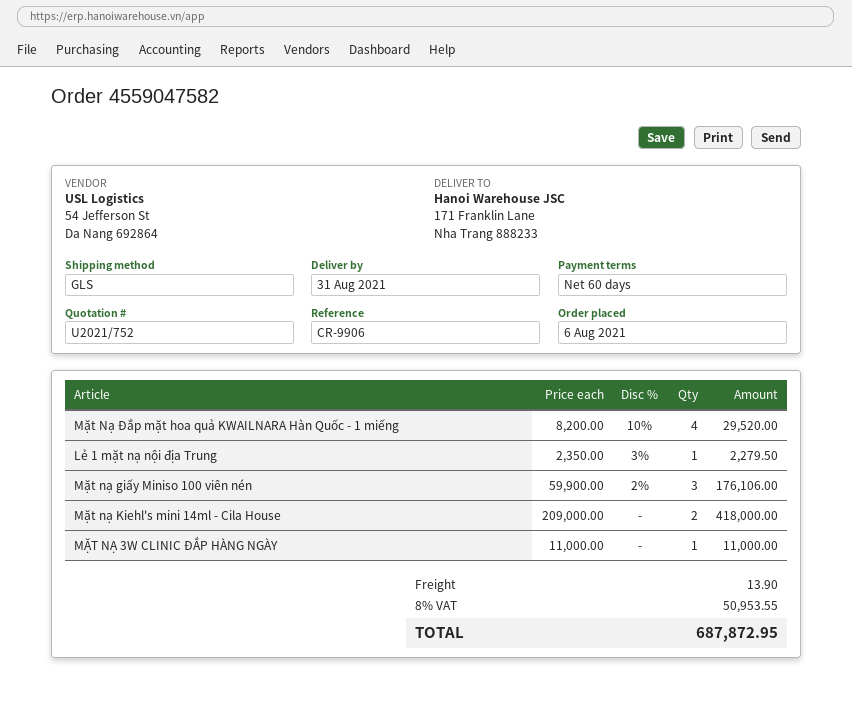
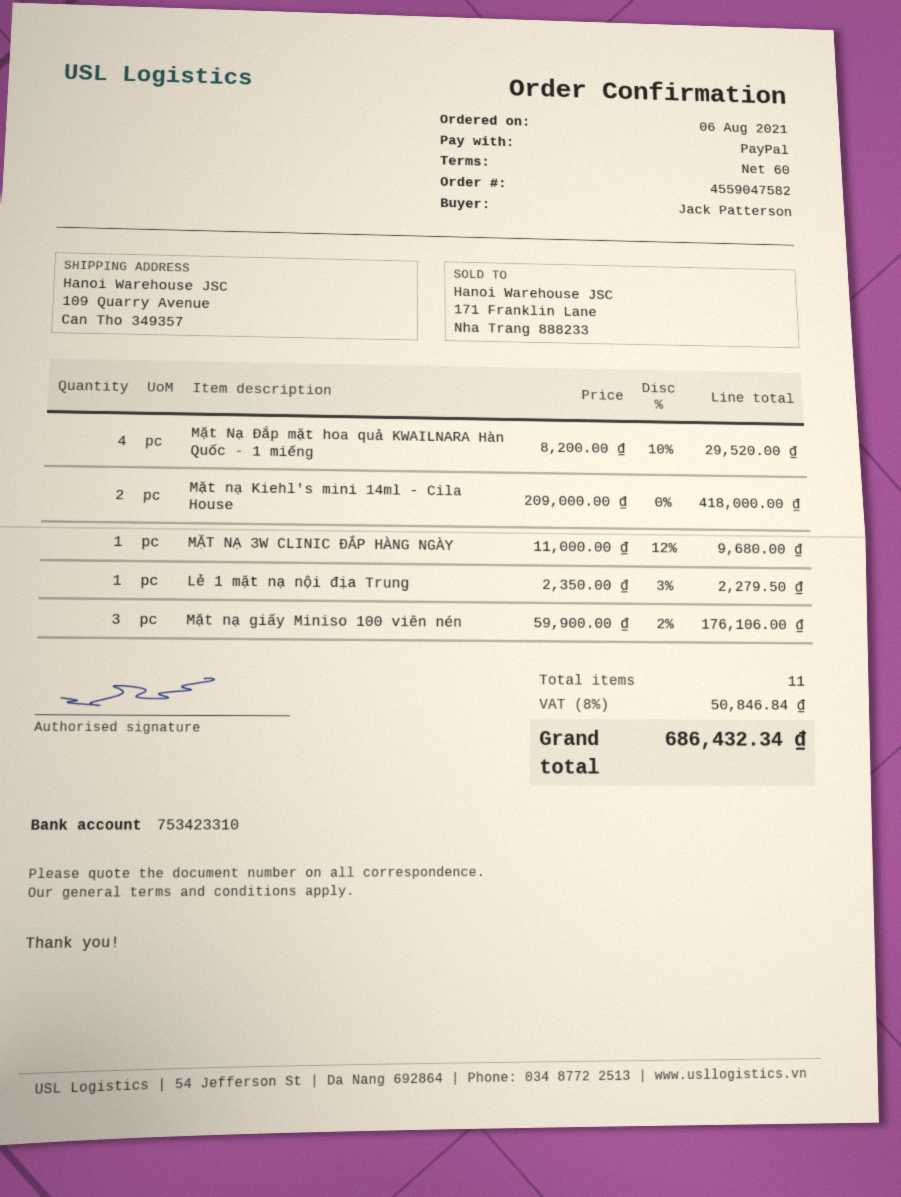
ship to: 171 Franklin Lane, Nha Trang 888233 -> 109 Quarry Avenue, Can Tho 349357
MẶT NẠ 3W CLINIC ĐẮP HÀNG NGÀY: 1 x 11000.00 = 11000.00 -> 1 x 11000.00 - 12% = 9680.00
shipping: 13.90 -> none
tax: 8% = 50953.55 -> 8% = 50846.84
total: 687872.95 -> 686432.34

